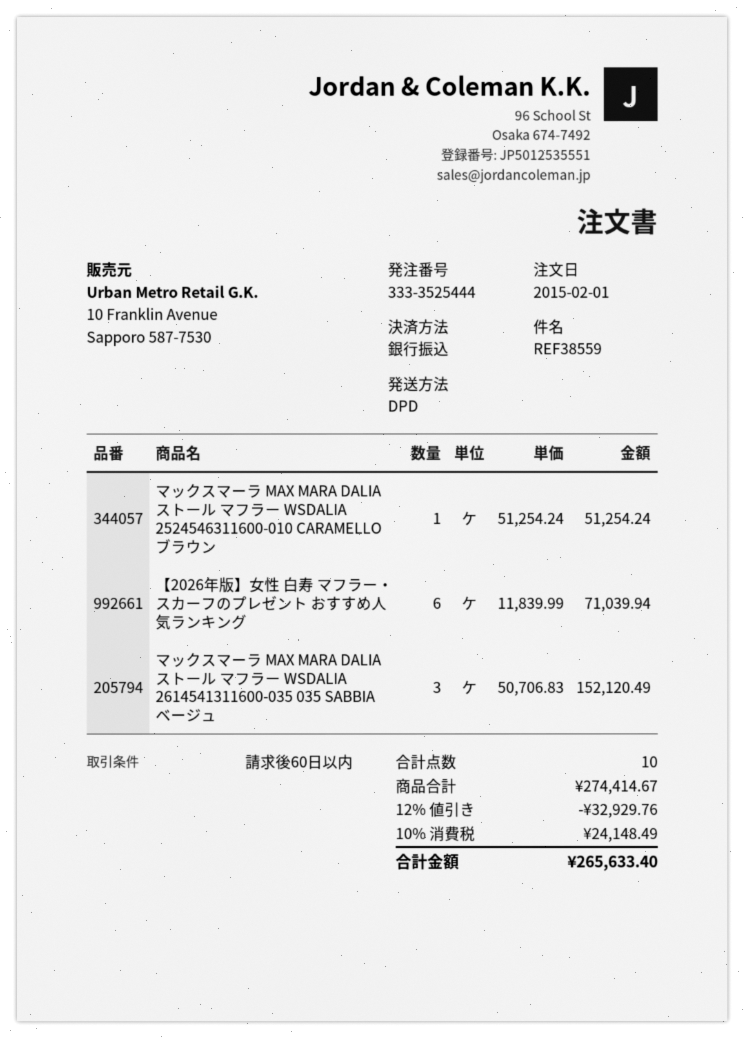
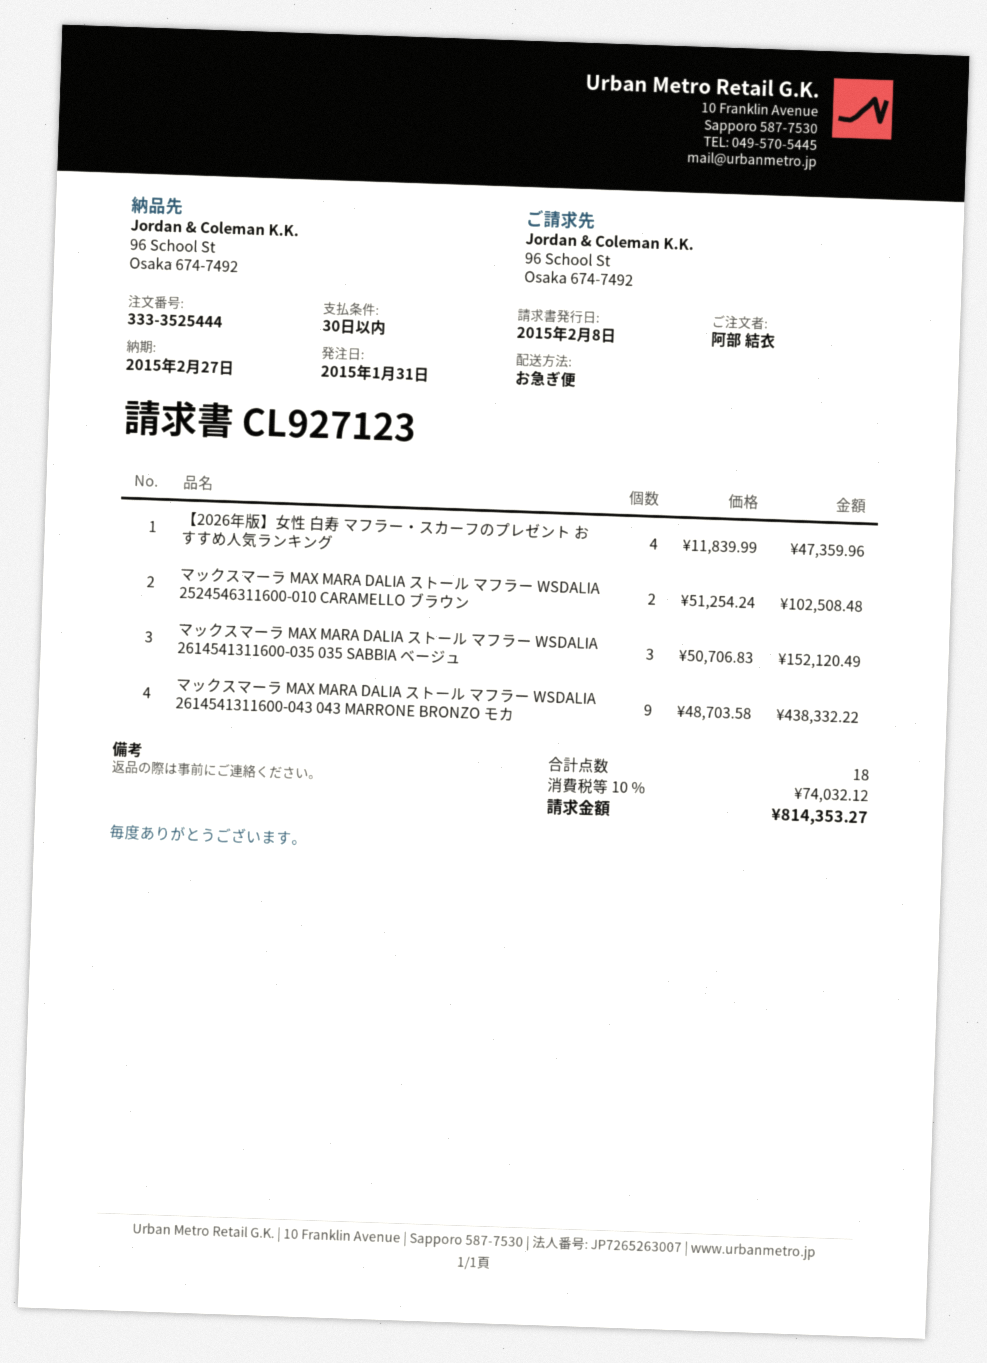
order date: 2015-02-01 -> 2015-01-31
payment terms: 60 days -> 30 days
shipping method: DPD -> express
マックスマーラ MAX MARA DALIA ストール マフラー WSDALIA 2524546311600-010 CARAMELLO ブラウン: 1 x 51254.24 = 51254.24 -> 2 x 51254.24 = 102508.48
【2026年版】女性 白寿 マフラー・スカーフのプレゼント おすすめ人気ランキング: 6 x 11839.99 = 71039.94 -> 4 x 11839.99 = 47359.96
マックスマーラ MAX MARA DALIA ストール マフラー WSDALIA 2614541311600-043 043 MARRONE BRONZO モカ: none -> 9 x 48703.58 = 438332.22
total quantity: 10 -> 18
discount: 12% = 32929.76 -> none
tax: 10% = 24148.49 -> 10% = 74032.12
total: 265633.40 -> 814353.27

